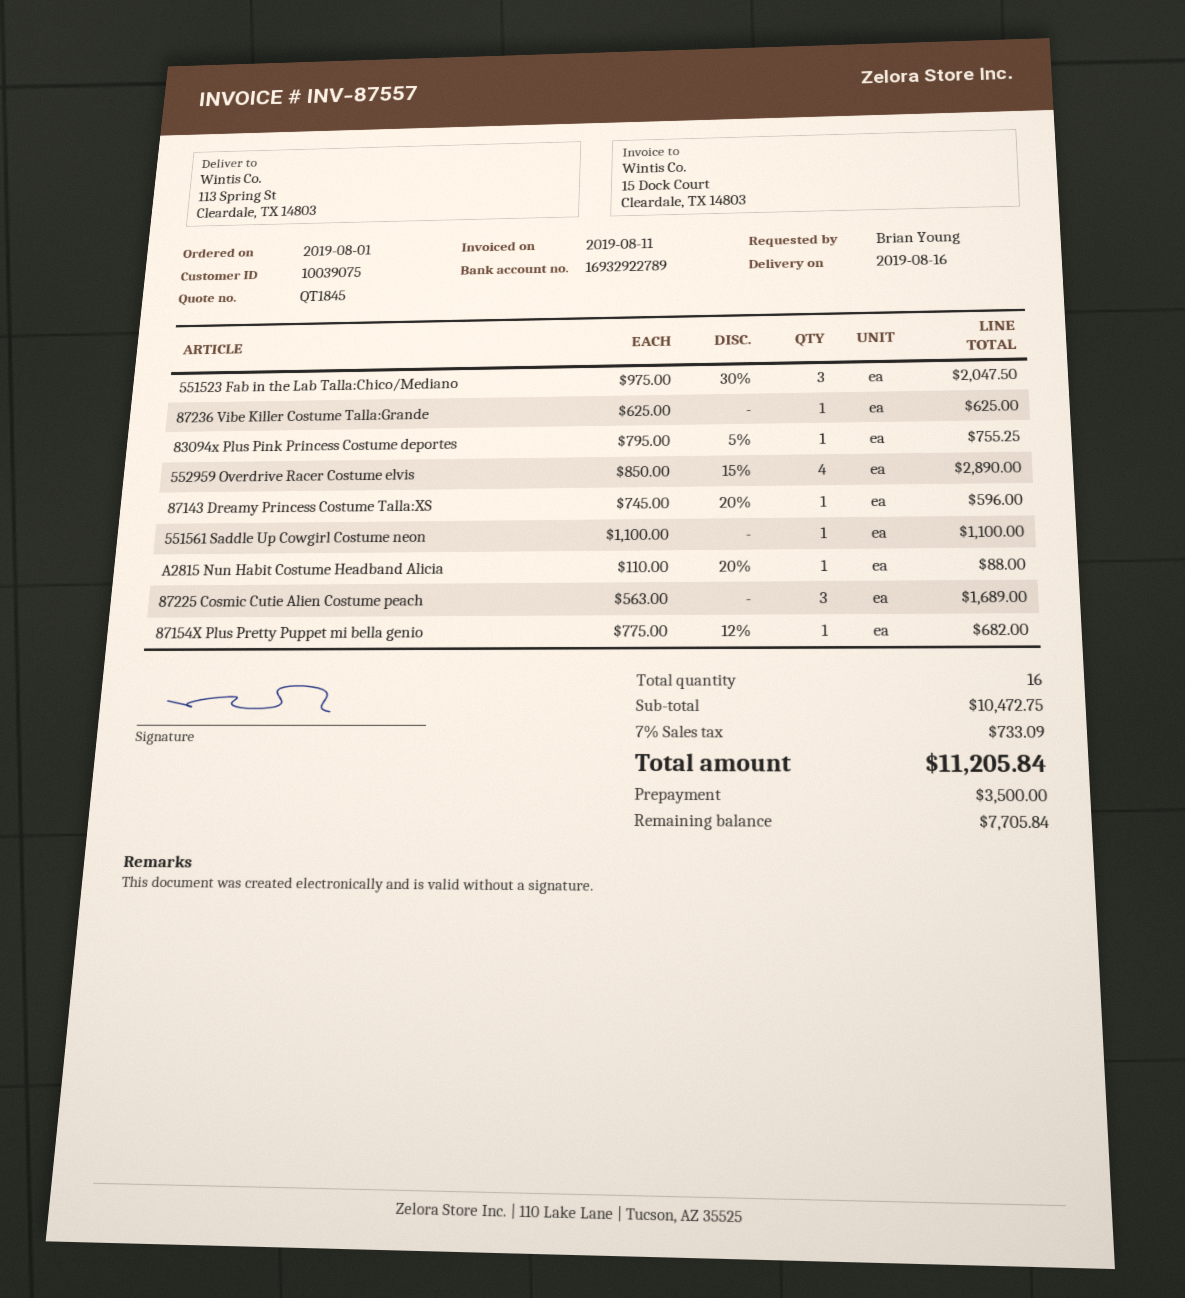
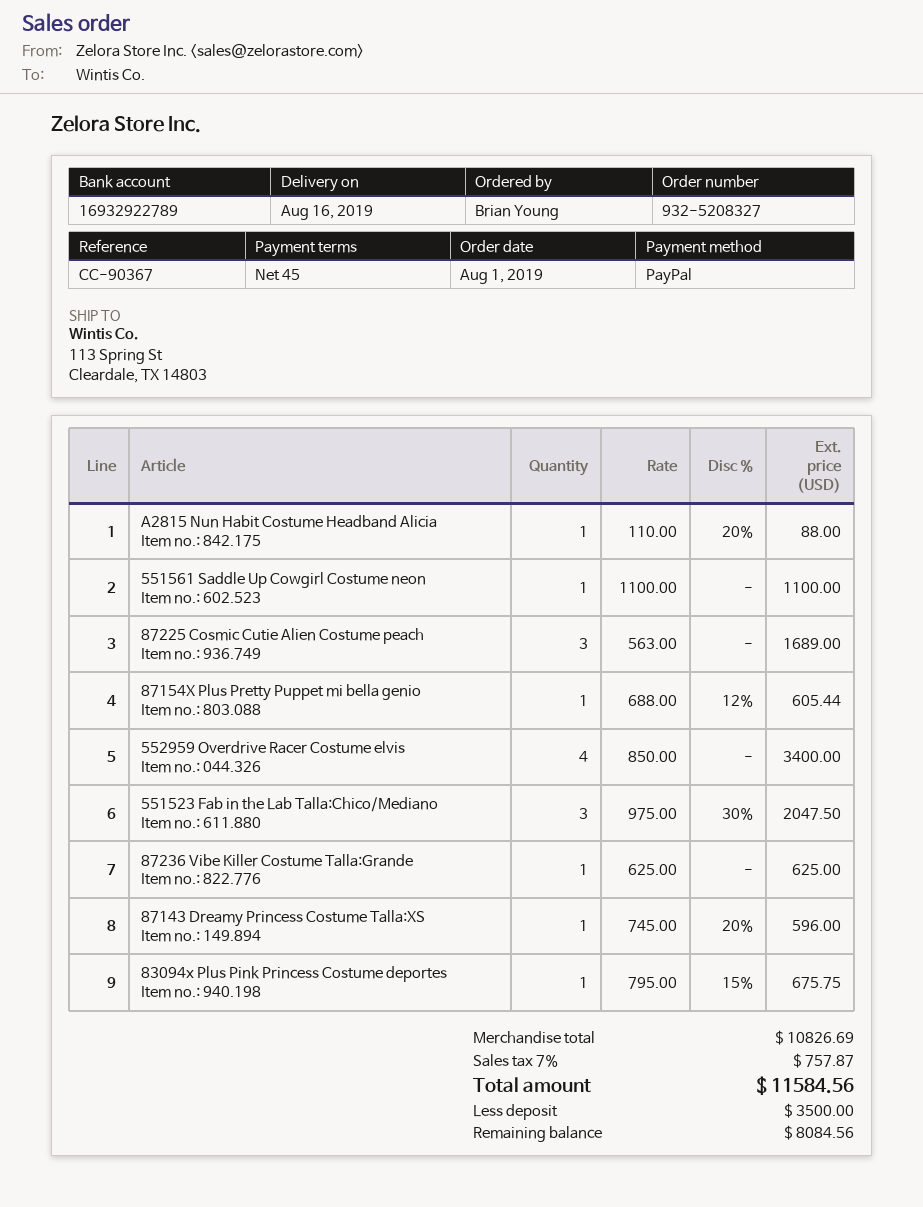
83094x Plus Pink Princess Costume deportes: 1 x 795.00 - 5% = 755.25 -> 1 x 795.00 - 15% = 675.75
552959 Overdrive Racer Costume elvis: 4 x 850.00 - 15% = 2890.00 -> 4 x 850.00 = 3400.00
87154X Plus Pretty Puppet mi bella genio: 1 x 775.00 - 12% = 682.00 -> 1 x 688.00 - 12% = 605.44
subtotal: 10472.75 -> 10826.69
tax: 7% = 733.09 -> 7% = 757.87
total: 11205.84 -> 11584.56
balance: 7705.84 -> 8084.56

